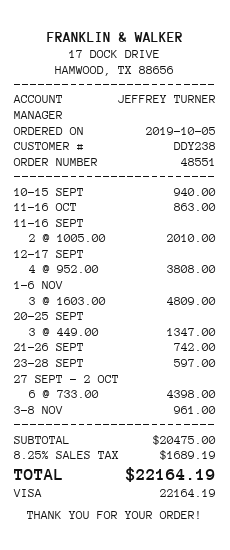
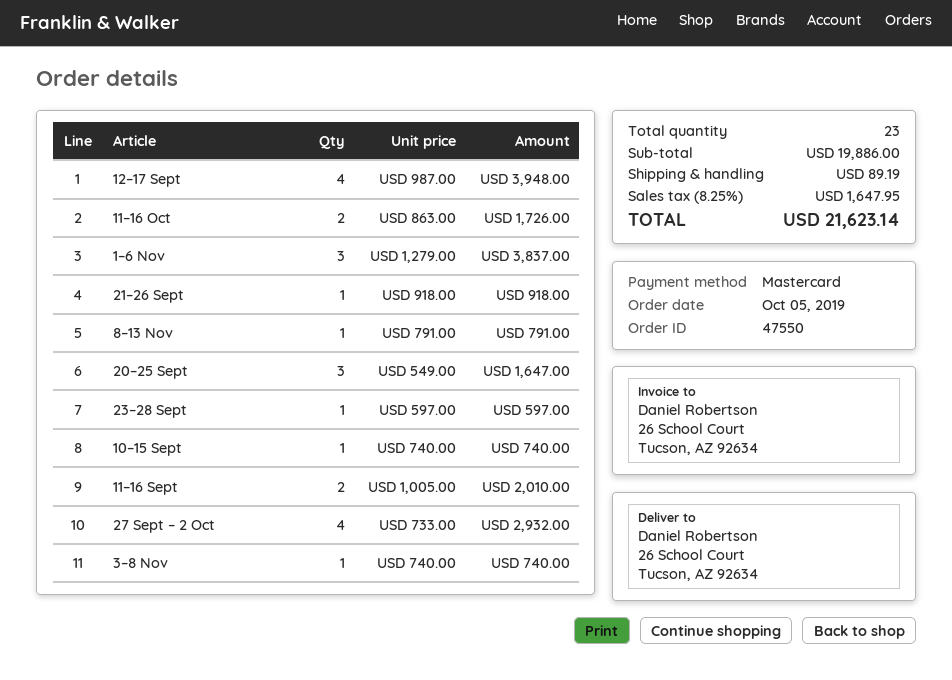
order number: 48551 -> 47550
payment method: Visa -> Mastercard
10–15 SEPT: 1 x 940.00 = 940.00 -> 1 x 740.00 = 740.00
11–16 OCT: 1 x 863.00 = 863.00 -> 2 x 863.00 = 1726.00
12–17 SEPT: 4 x 952.00 = 3808.00 -> 4 x 987.00 = 3948.00
1–6 NOV: 3 x 1603.00 = 4809.00 -> 3 x 1279.00 = 3837.00
20–25 SEPT: 3 x 449.00 = 1347.00 -> 3 x 549.00 = 1647.00
21–26 SEPT: 1 x 742.00 = 742.00 -> 1 x 918.00 = 918.00
27 SEPT – 2 OCT: 6 x 733.00 = 4398.00 -> 4 x 733.00 = 2932.00
3–8 NOV: 1 x 961.00 = 961.00 -> 1 x 740.00 = 740.00
8–13 Nov: none -> 1 x 791.00 = 791.00
subtotal: 20475.00 -> 19886.00
shipping: none -> 89.19
tax: 8.25% = 1689.19 -> 8.25% = 1647.95
total: 22164.19 -> 21623.14

